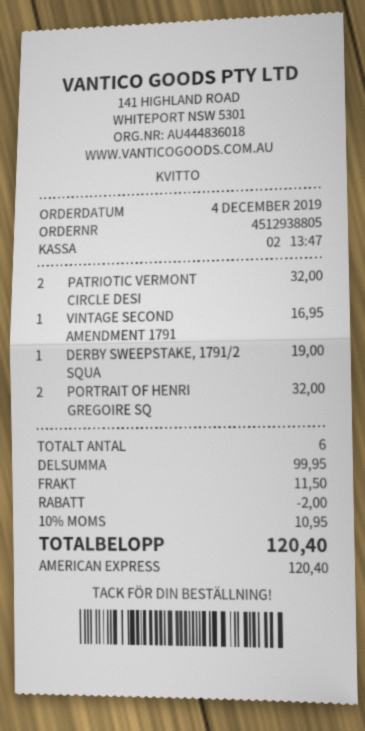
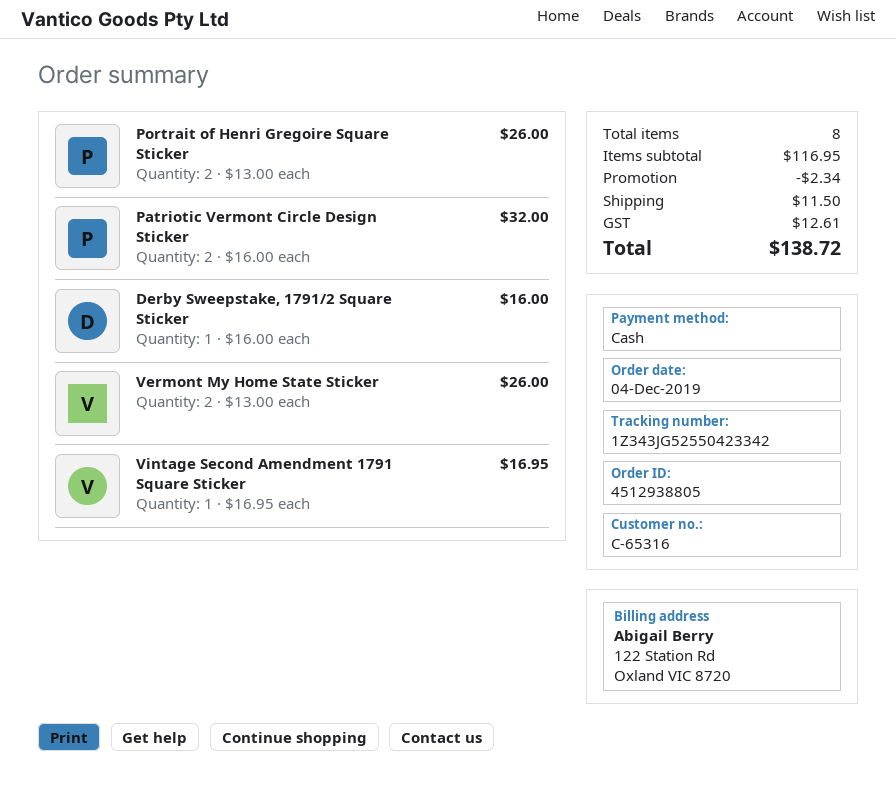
payment method: American Express -> cash
DERBY SWEEPSTAKE, 1791/2 SQUA: 1 for 19.00 -> 1 for 16.00
PORTRAIT OF HENRI GREGOIRE SQ: 2 for 32.00 -> 2 for 26.00
Vermont My Home State Sticker: none -> 2 for 26.00
total quantity: 6 -> 8
subtotal: 99.95 -> 116.95
discount: 2.00 -> 2.34
tax: 10.95 -> 12.61
total: 120.40 -> 138.72

